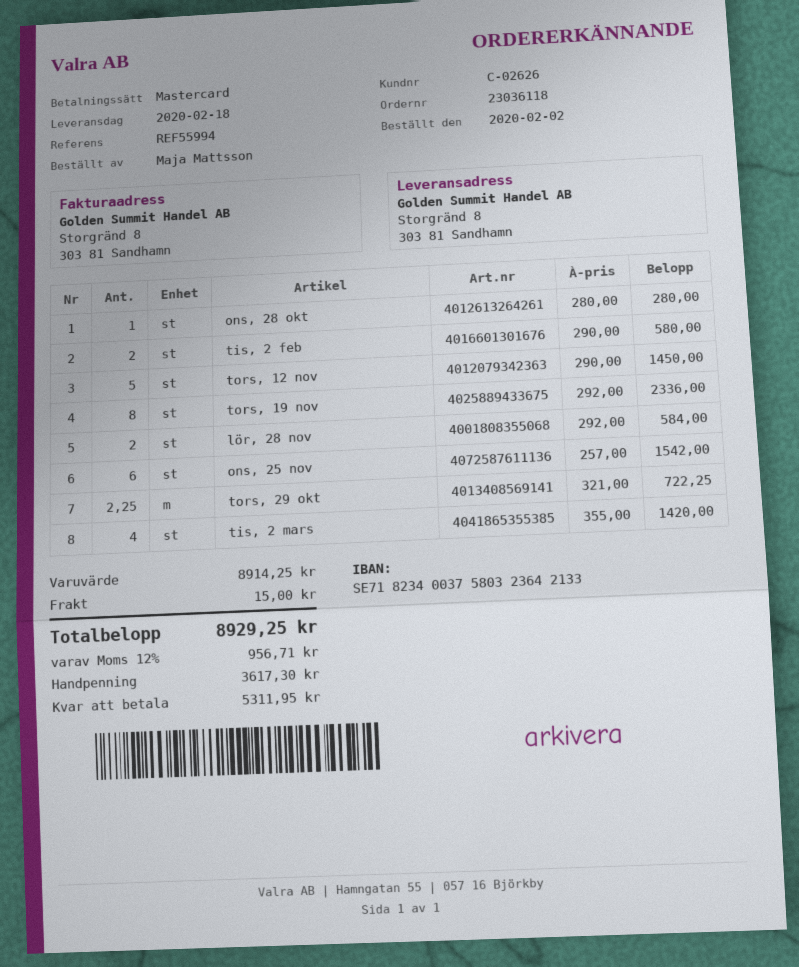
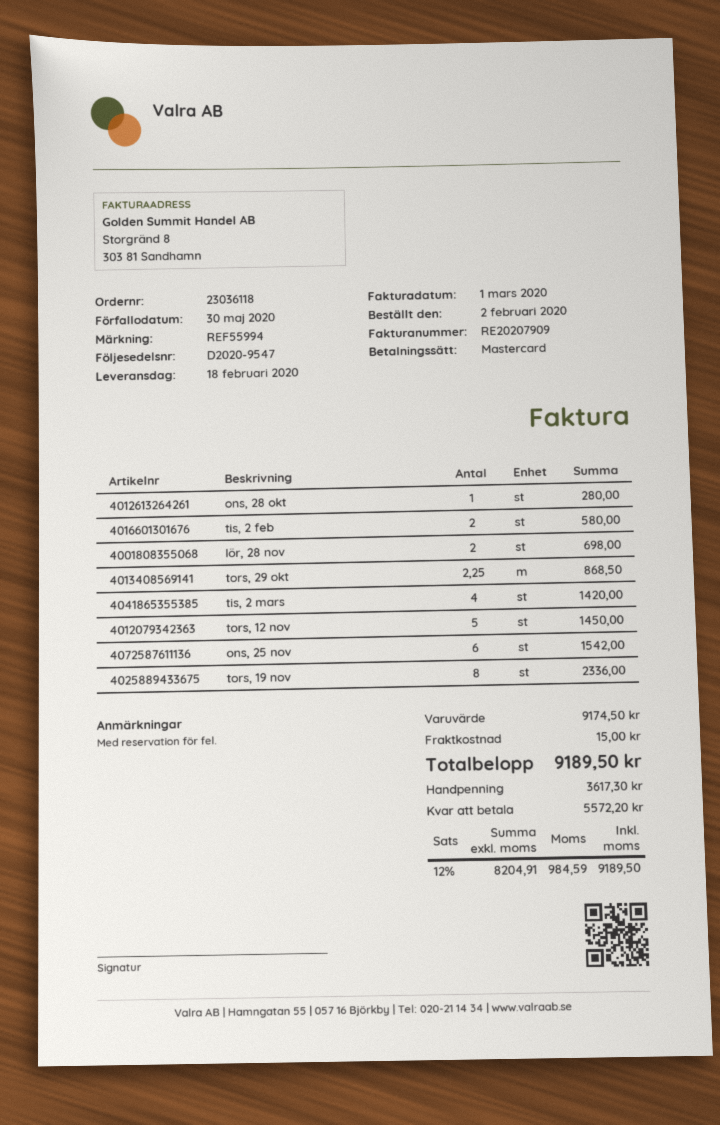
lör, 28 nov: 2 for 584.00 -> 2 for 698.00
tors, 29 okt: 2.25 for 722.25 -> 2.25 for 868.50
subtotal: 8914.25 -> 9174.50
tax: 12% = 956.71 -> 12% = 984.59
total: 8929.25 -> 9189.50
balance: 5311.95 -> 5572.20

